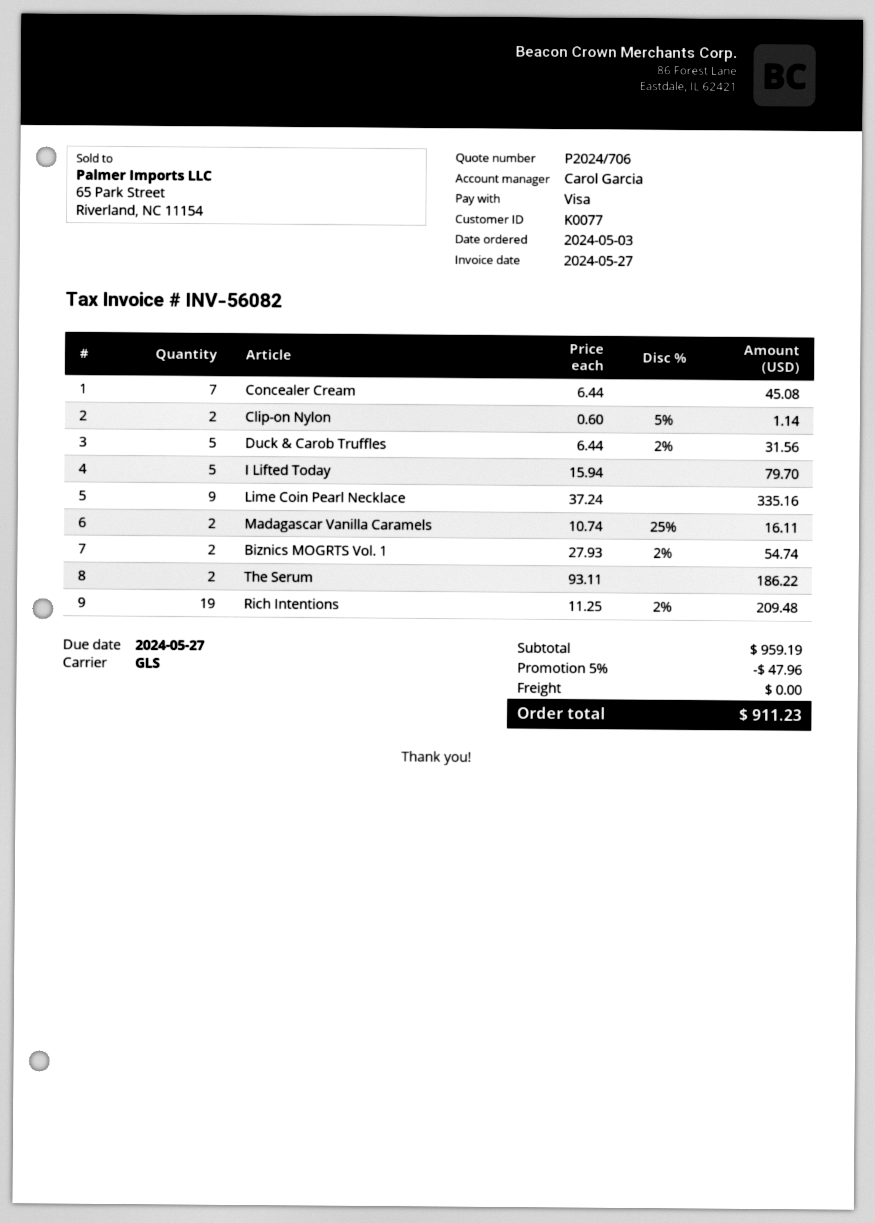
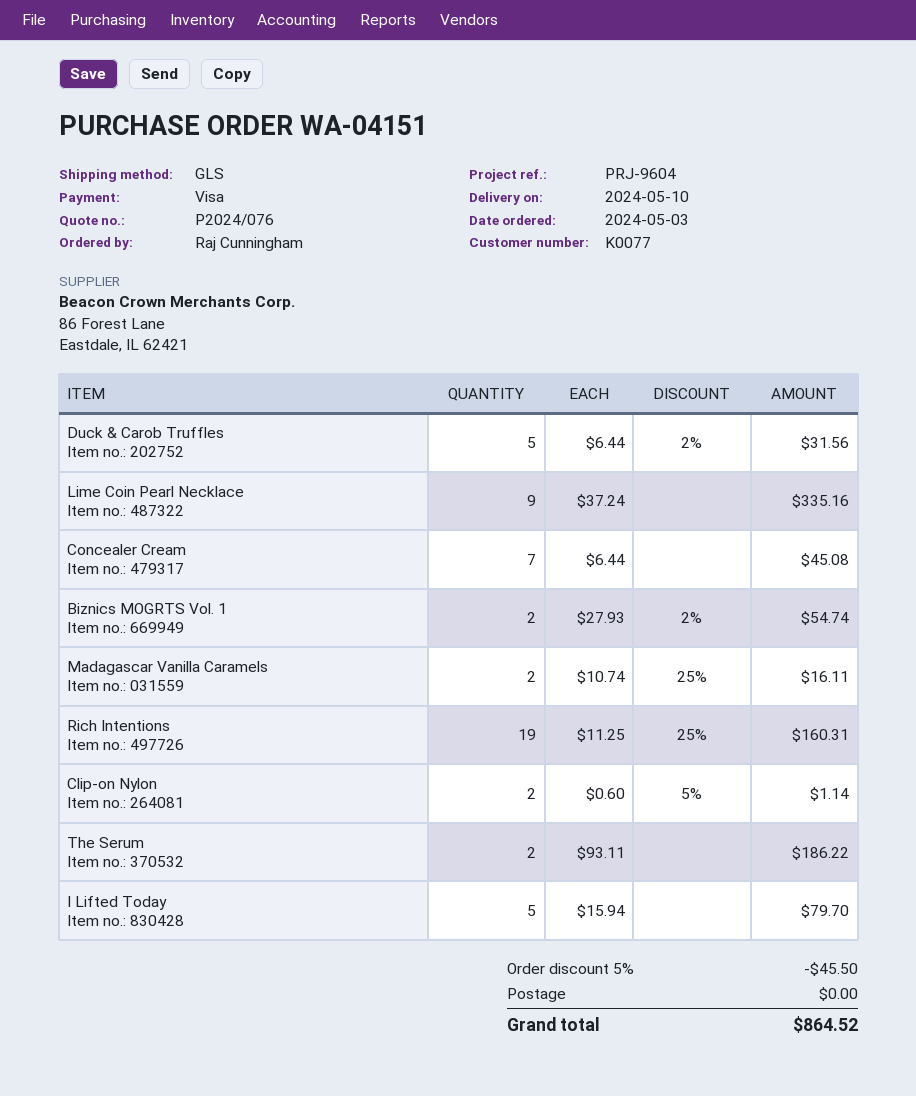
quote number: P2024/706 -> P2024/076
Rich Intentions: 19 x 11.25 - 2% = 209.48 -> 19 x 11.25 - 25% = 160.31
discount: 5% = 47.96 -> 5% = 45.50
total: 911.23 -> 864.52

